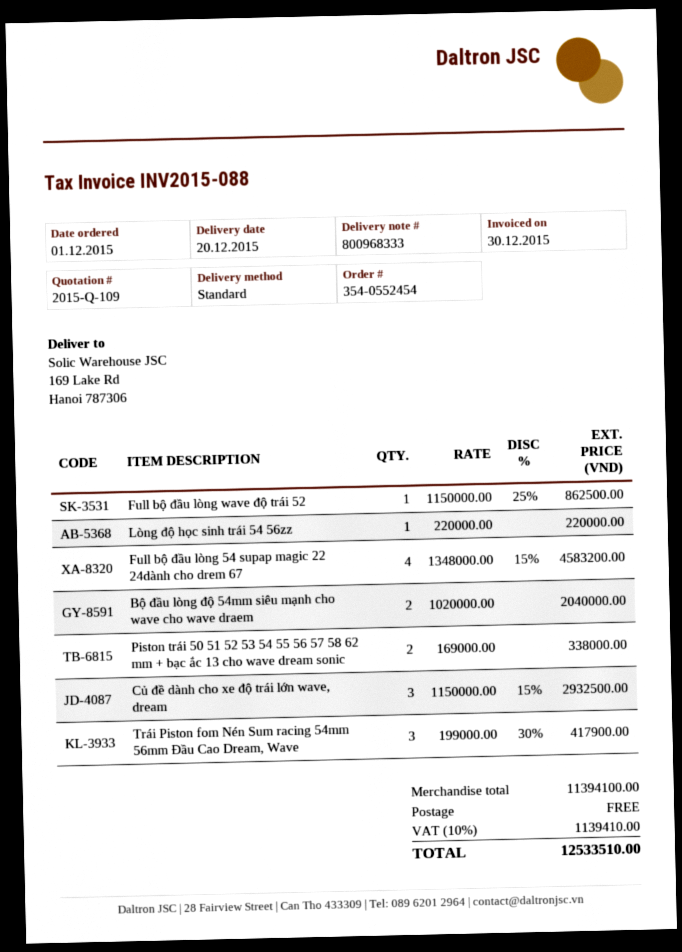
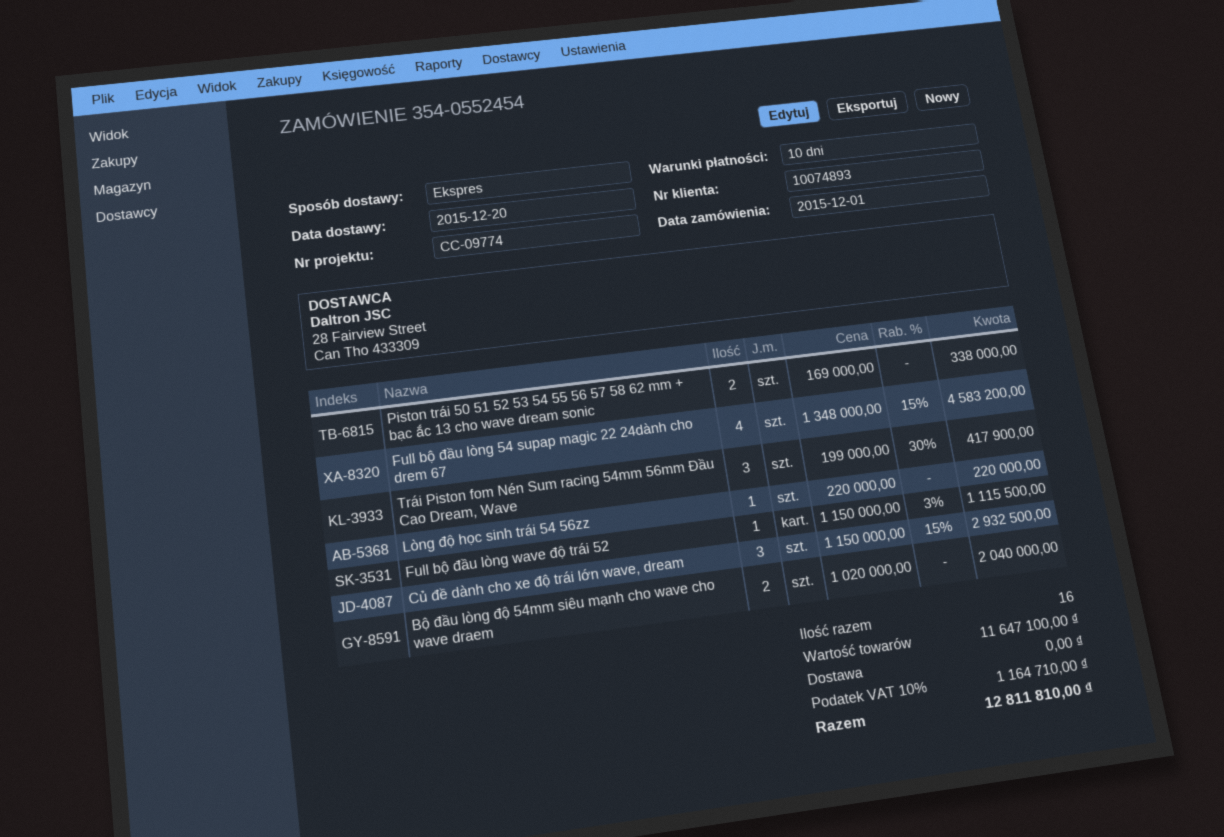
shipping method: standard -> express
Full bộ đầu lòng wave độ trái 52: 1 x 1150000.00 - 25% = 862500.00 -> 1 x 1150000.00 - 3% = 1115500.00
subtotal: 11394100.00 -> 11647100.00
tax: 10% = 1139410.00 -> 10% = 1164710.00
total: 12533510.00 -> 12811810.00

